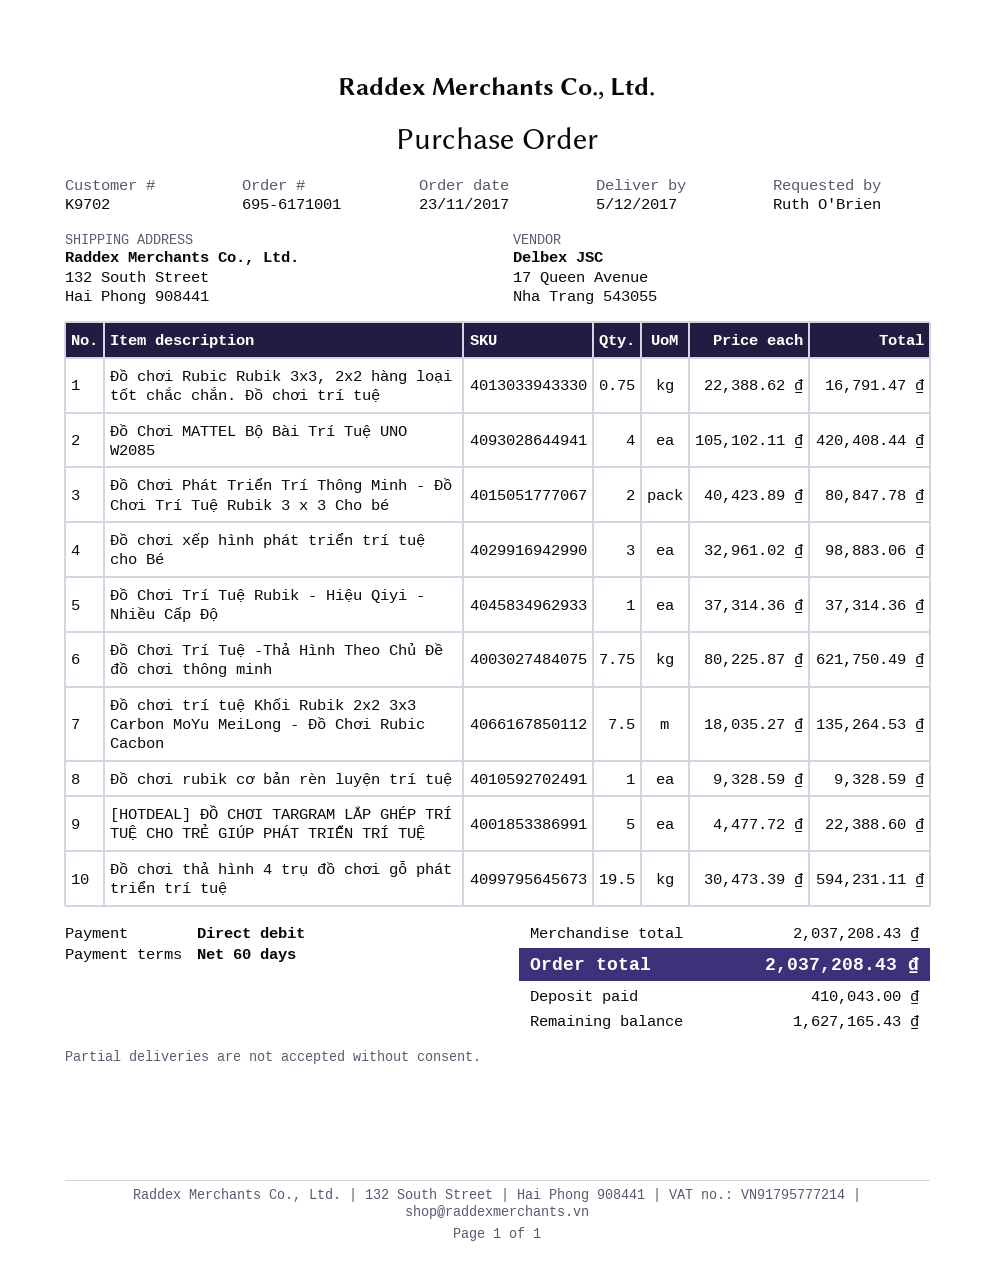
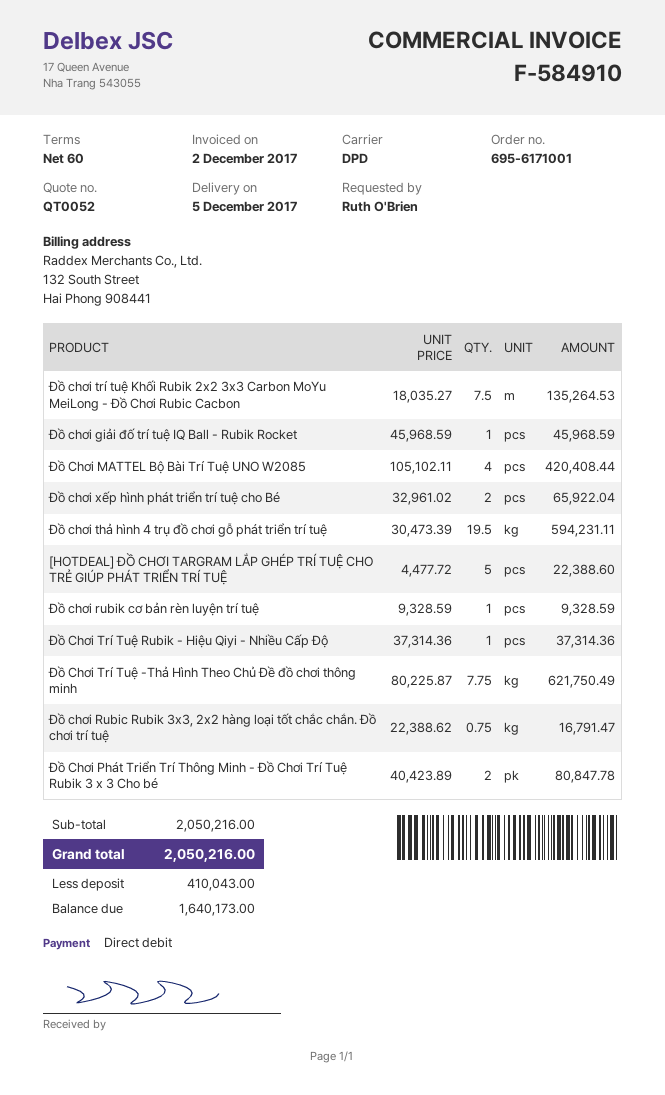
Đồ chơi xếp hình phát triển trí tuệ cho Bé: 3 x 32961.02 = 98883.06 -> 2 x 32961.02 = 65922.04
Đồ chơi giải đố trí tuệ IQ Ball - Rubik Rocket: none -> 1 x 45968.59 = 45968.59
subtotal: 2037208.43 -> 2050216.00
total: 2037208.43 -> 2050216.00
balance: 1627165.43 -> 1640173.00

